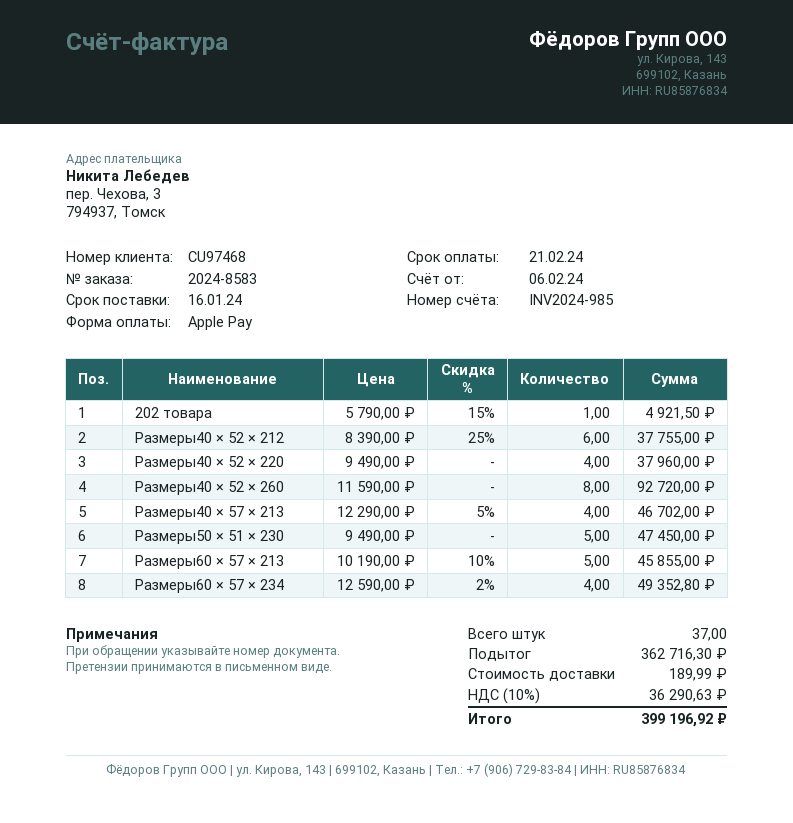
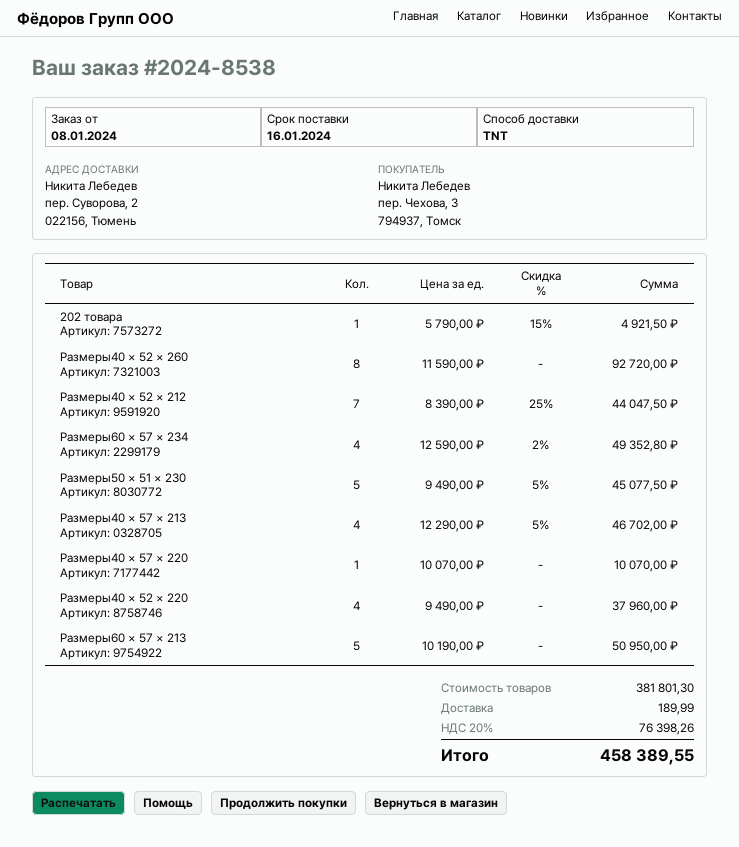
order number: 2024-8583 -> 2024-8538
Размеры40 × 52 × 212: 6 x 8390.00 - 25% = 37755.00 -> 7 x 8390.00 - 25% = 44047.50
Размеры50 × 51 × 230: 5 x 9490.00 = 47450.00 -> 5 x 9490.00 - 5% = 45077.50
Размеры60 × 57 × 213: 5 x 10190.00 - 10% = 45855.00 -> 5 x 10190.00 = 50950.00
Размеры40 × 57 × 220: none -> 1 x 10070.00 = 10070.00
subtotal: 362716.30 -> 381801.30
tax: 10% = 36290.63 -> 20% = 76398.26
total: 399196.92 -> 458389.55

